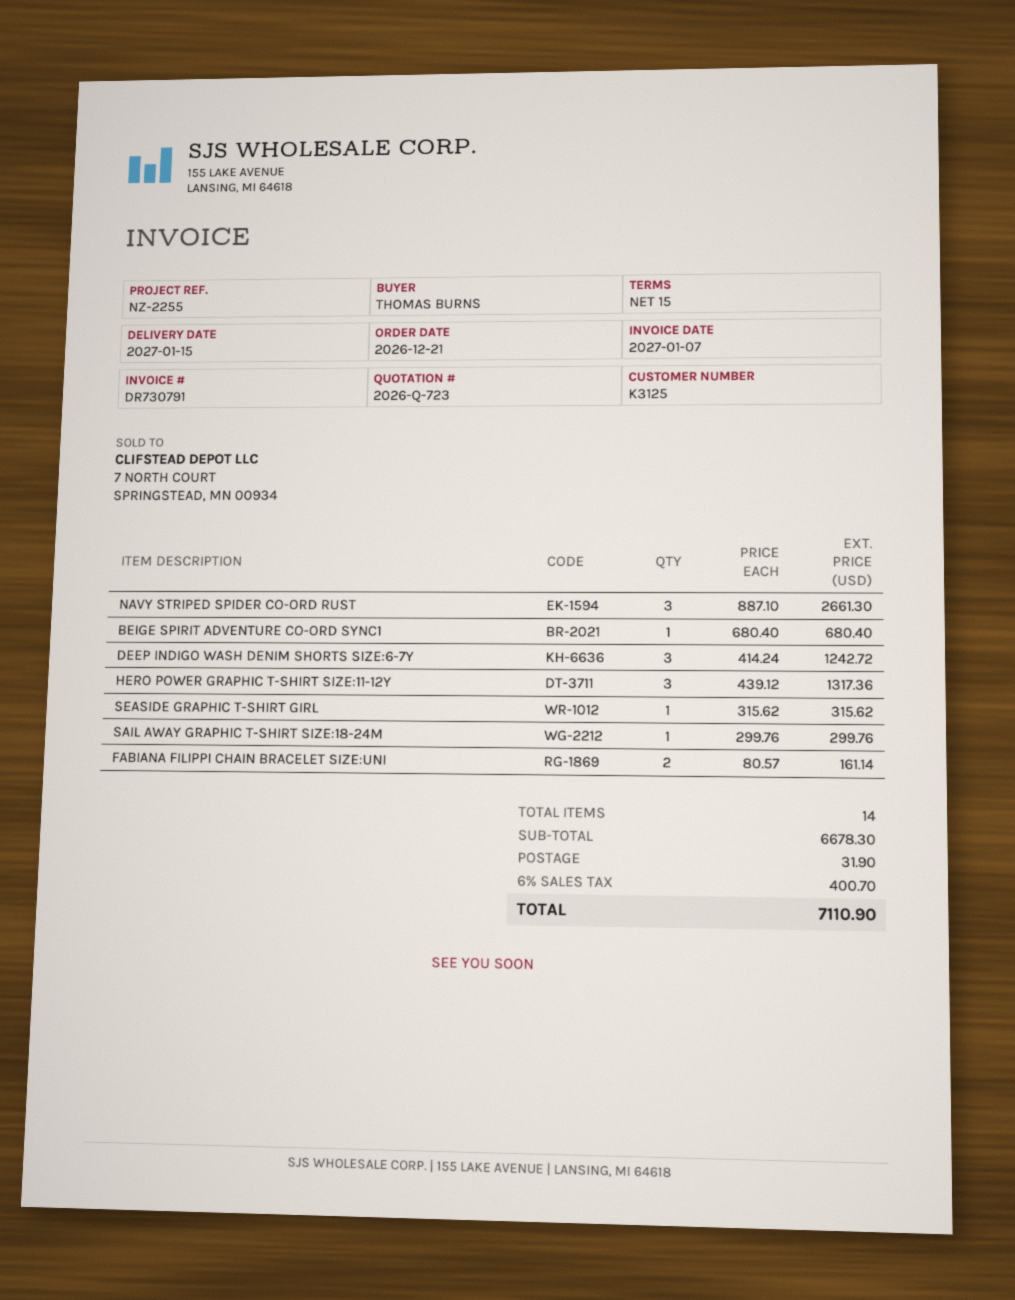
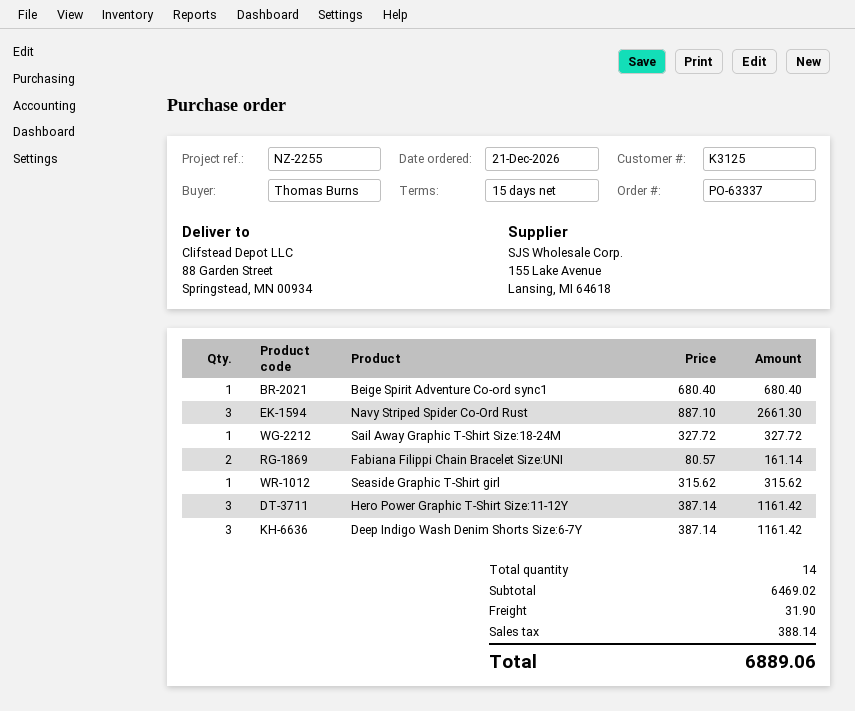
DEEP INDIGO WASH DENIM SHORTS SIZE:6-7Y: 3 x 414.24 = 1242.72 -> 3 x 387.14 = 1161.42
HERO POWER GRAPHIC T-SHIRT SIZE:11-12Y: 3 x 439.12 = 1317.36 -> 3 x 387.14 = 1161.42
SAIL AWAY GRAPHIC T-SHIRT SIZE:18-24M: 1 x 299.76 = 299.76 -> 1 x 327.72 = 327.72
subtotal: 6678.30 -> 6469.02
tax: 400.70 -> 388.14
total: 7110.90 -> 6889.06

